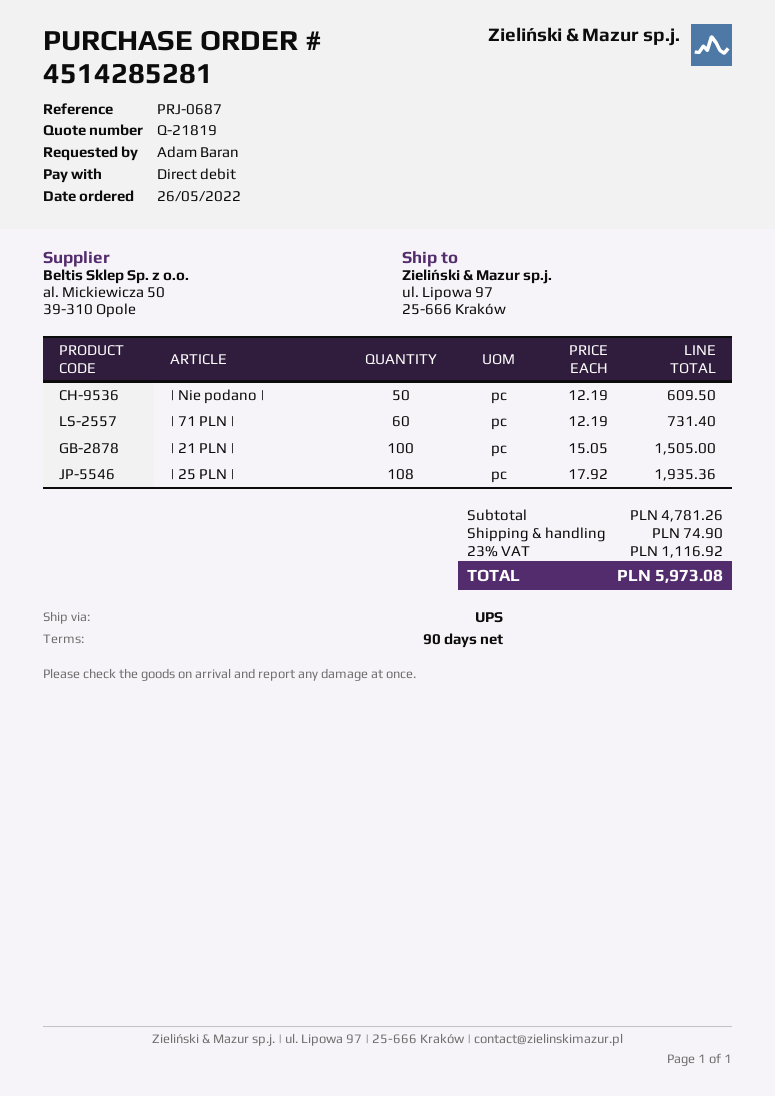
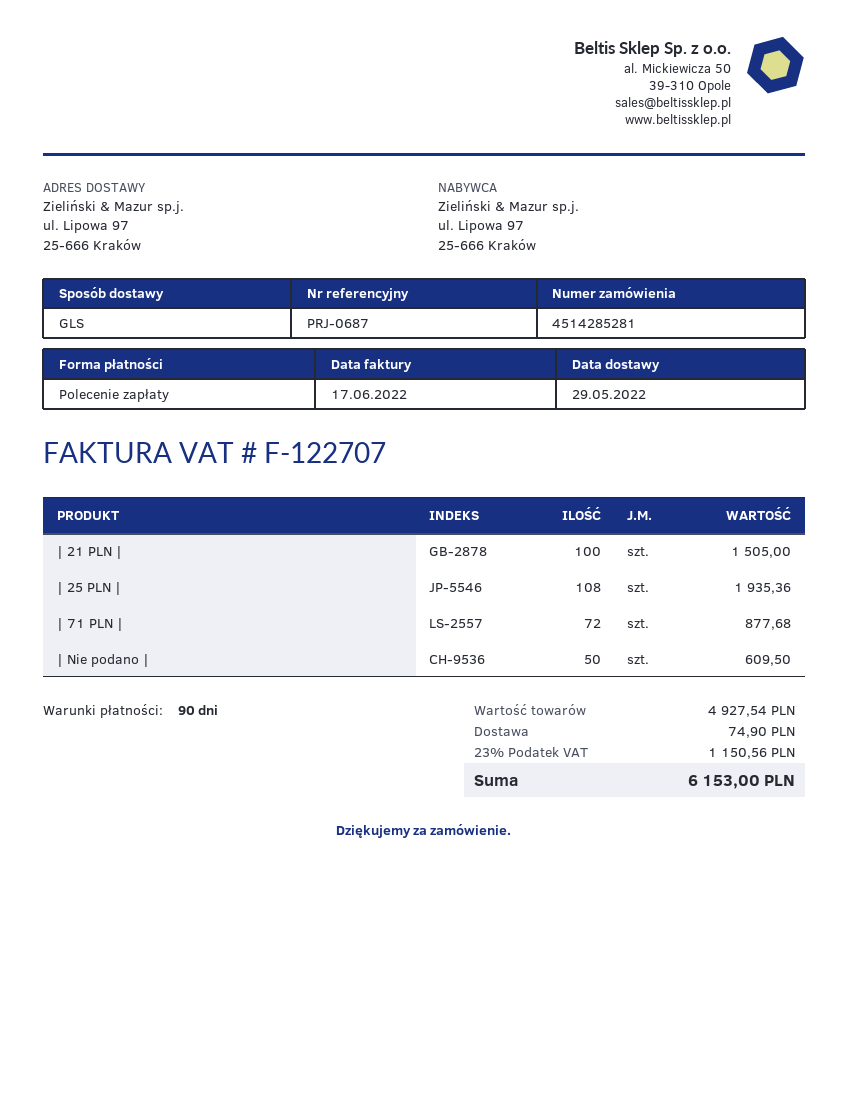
shipping method: UPS -> GLS
| 71 PLN |: 60 for 731.40 -> 72 for 877.68
subtotal: 4781.26 -> 4927.54
tax: 23% = 1116.92 -> 23% = 1150.56
total: 5973.08 -> 6153.00

